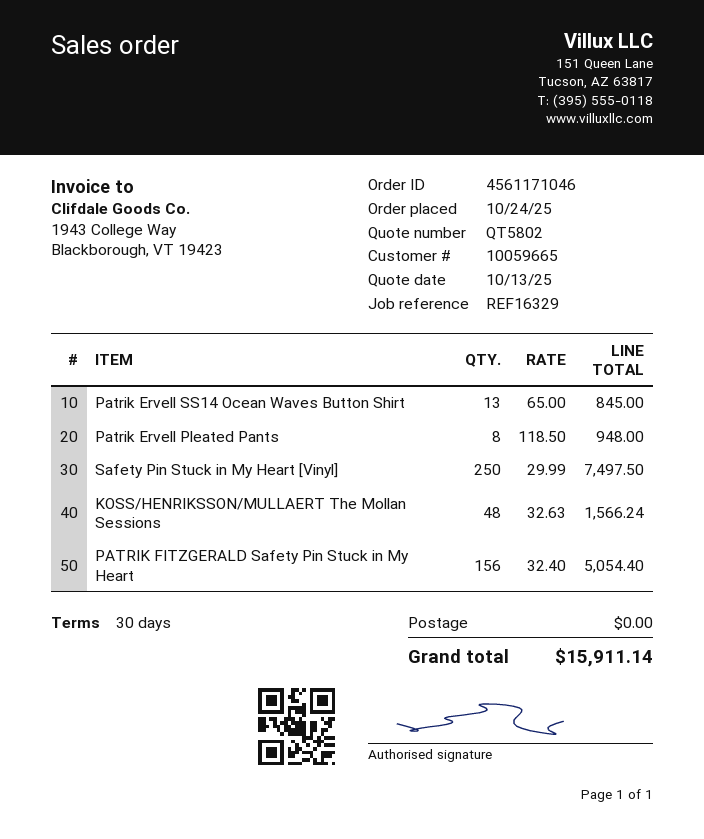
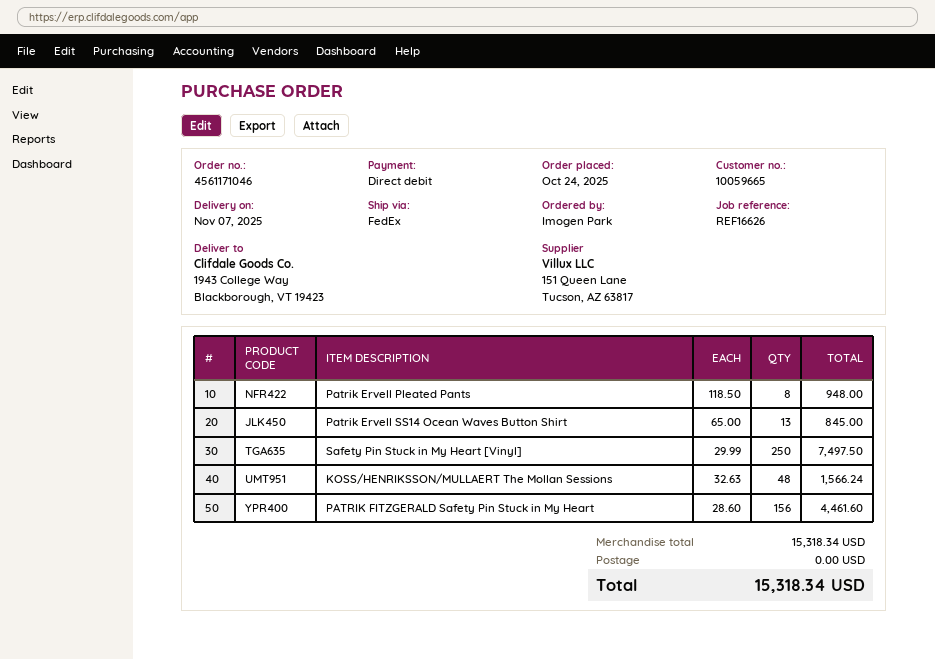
reference: REF16329 -> REF16626
PATRIK FITZGERALD Safety Pin Stuck in My Heart: 156 x 32.40 = 5054.40 -> 156 x 28.60 = 4461.60
total: 15911.14 -> 15318.34

